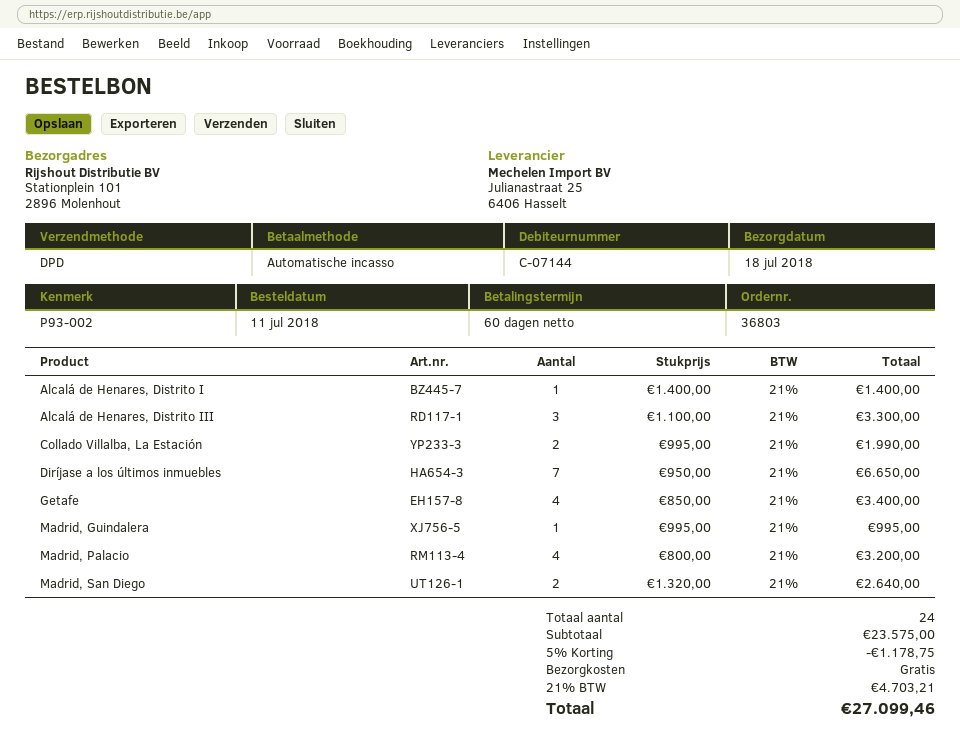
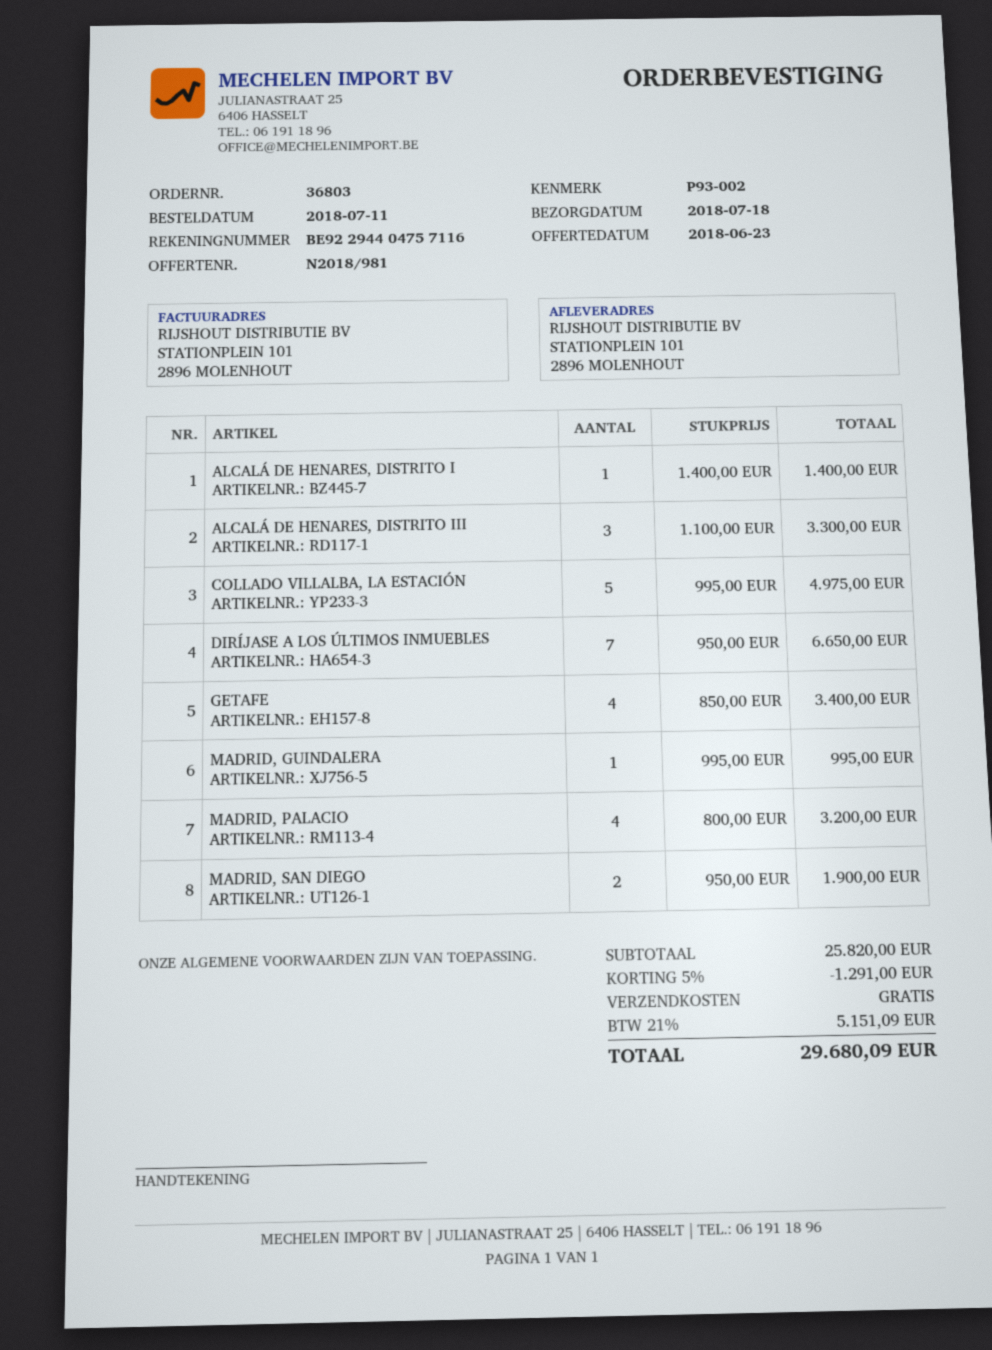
Collado Villalba, La Estación: 2 x 995.00 = 1990.00 -> 5 x 995.00 = 4975.00
Madrid, San Diego: 2 x 1320.00 = 2640.00 -> 2 x 950.00 = 1900.00
subtotal: 23575.00 -> 25820.00
discount: 5% = 1178.75 -> 5% = 1291.00
tax: 21% = 4703.21 -> 21% = 5151.09
total: 27099.46 -> 29680.09

